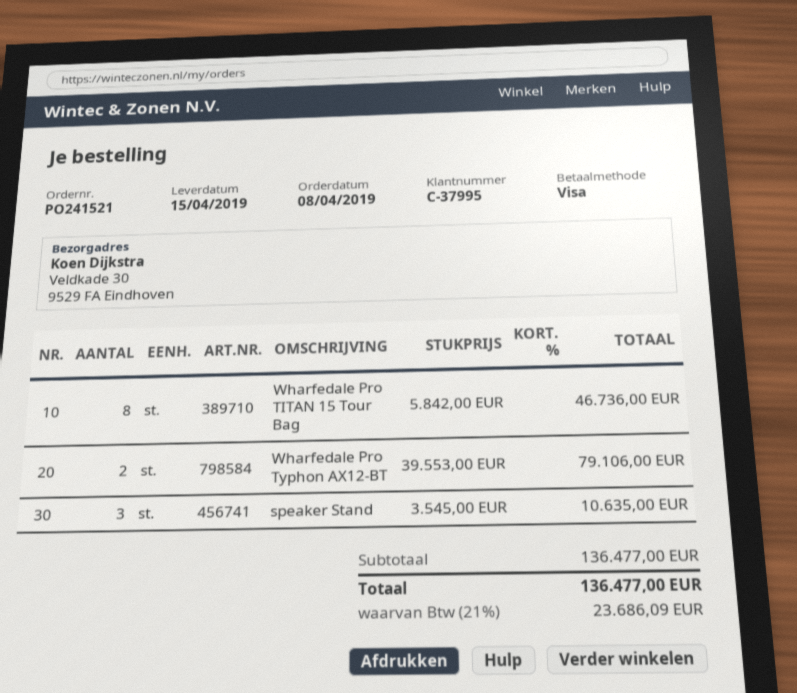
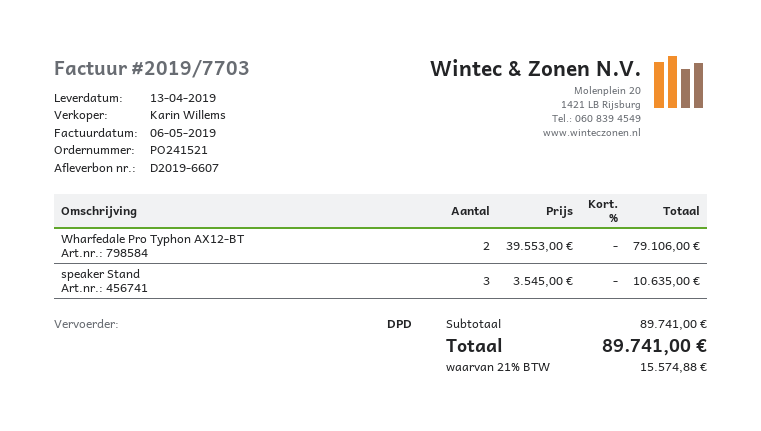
delivery date: 2019-04-15 -> 2019-04-13
Wharfedale Pro TITAN 15 Tour Bag: 8 x 5842.00 = 46736.00 -> none
subtotal: 136477.00 -> 89741.00
tax: 21% = 23686.09 -> 21% = 15574.88
total: 136477.00 -> 89741.00

